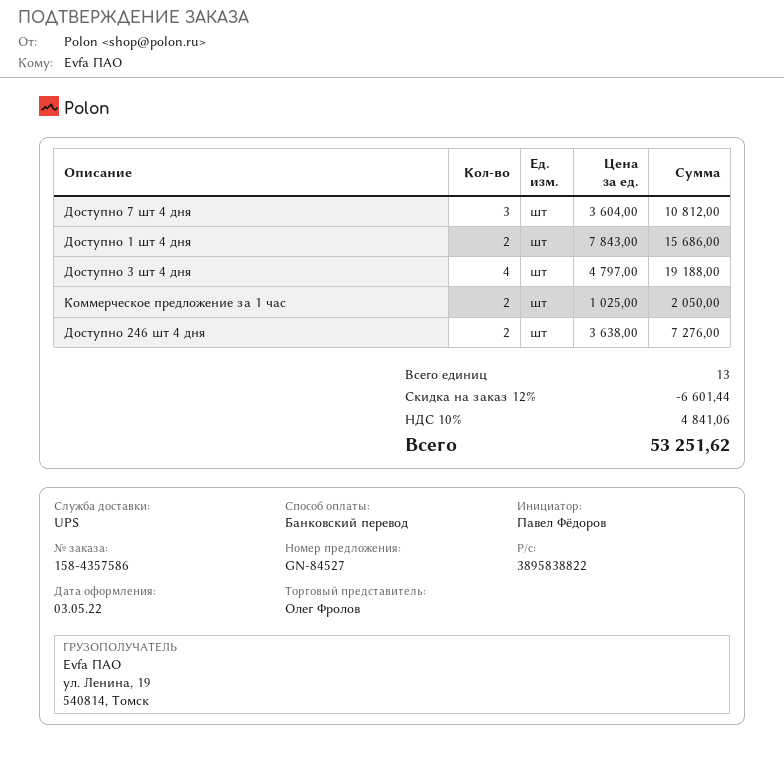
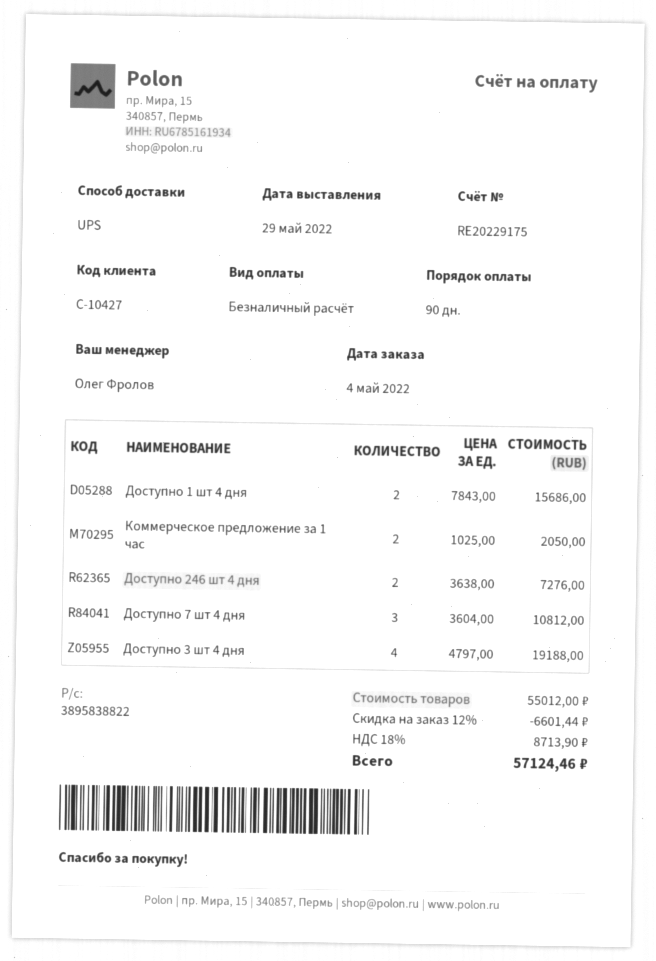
order date: 2022-05-03 -> 2022-05-04
tax: 10% = 4841.06 -> 18% = 8713.90
total: 53251.62 -> 57124.46

